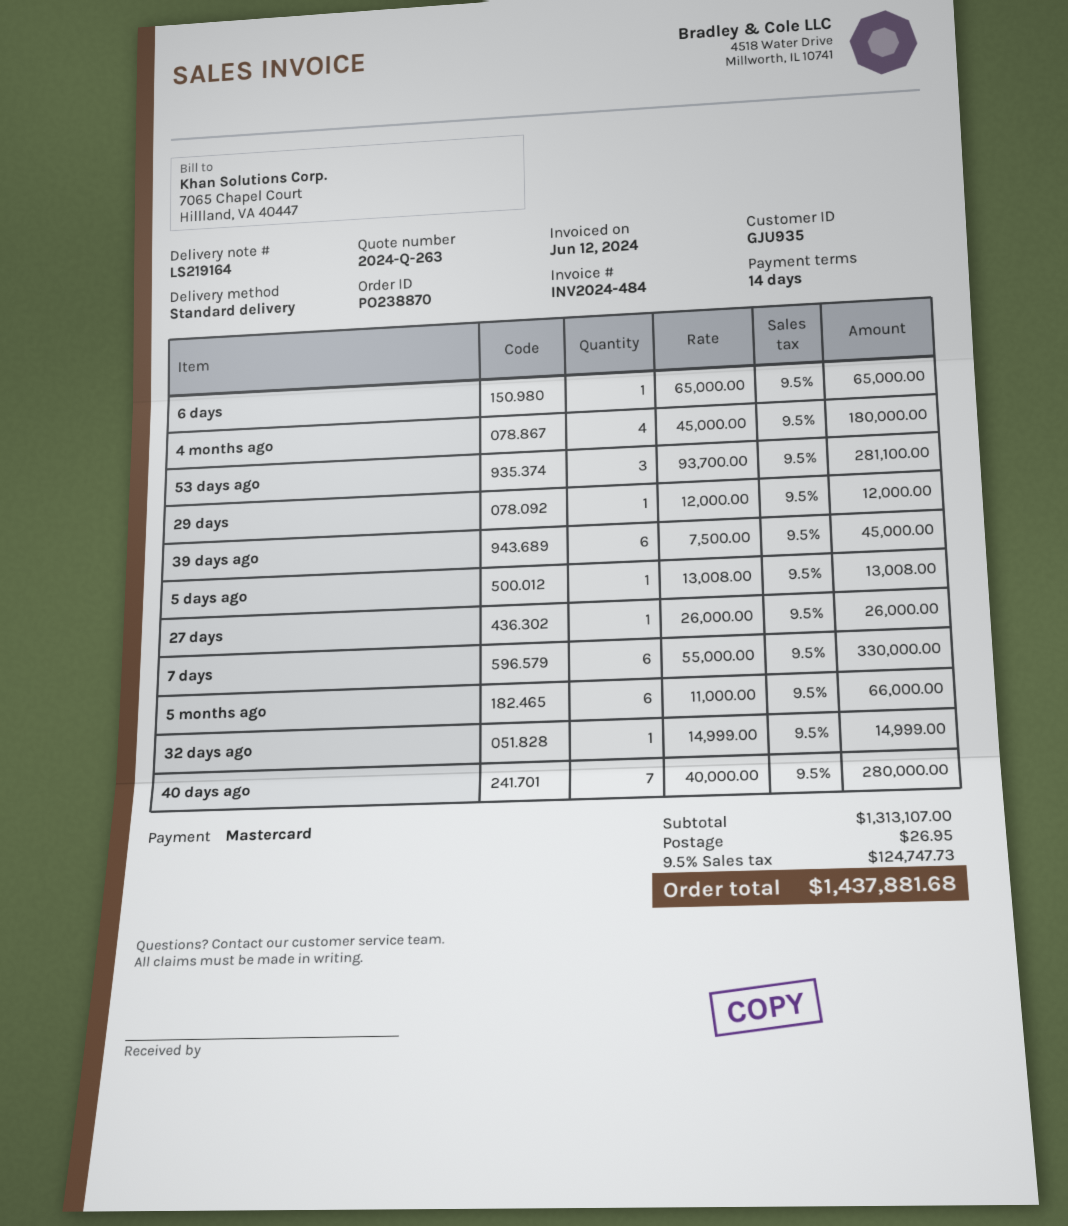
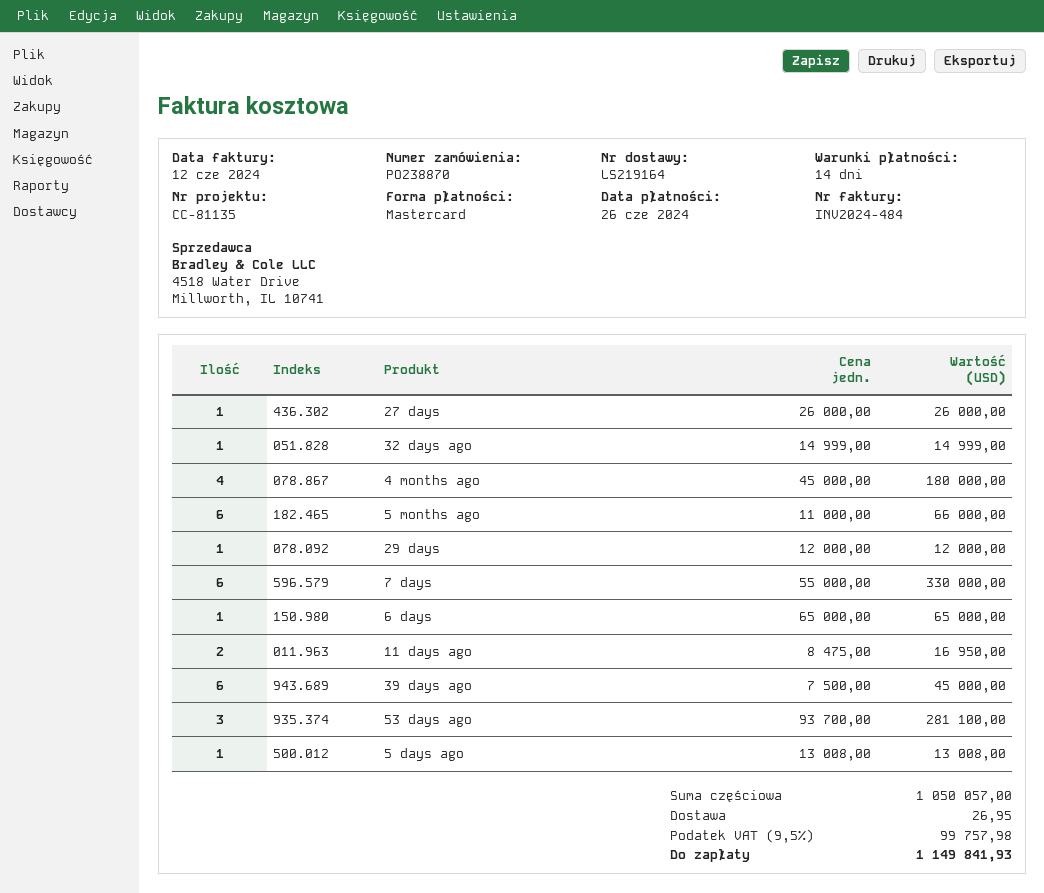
40 days ago: 7 x 40000.00 = 280000.00 -> none
11 days ago: none -> 2 x 8475.00 = 16950.00
subtotal: 1313107.00 -> 1050057.00
tax: 9.5% = 124747.73 -> 9.5% = 99757.98
total: 1437881.68 -> 1149841.93

